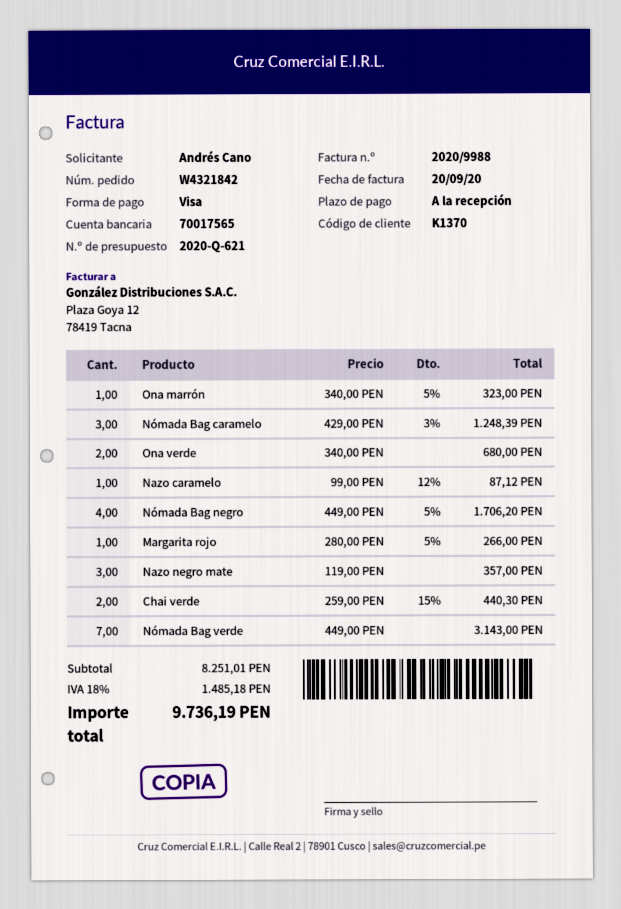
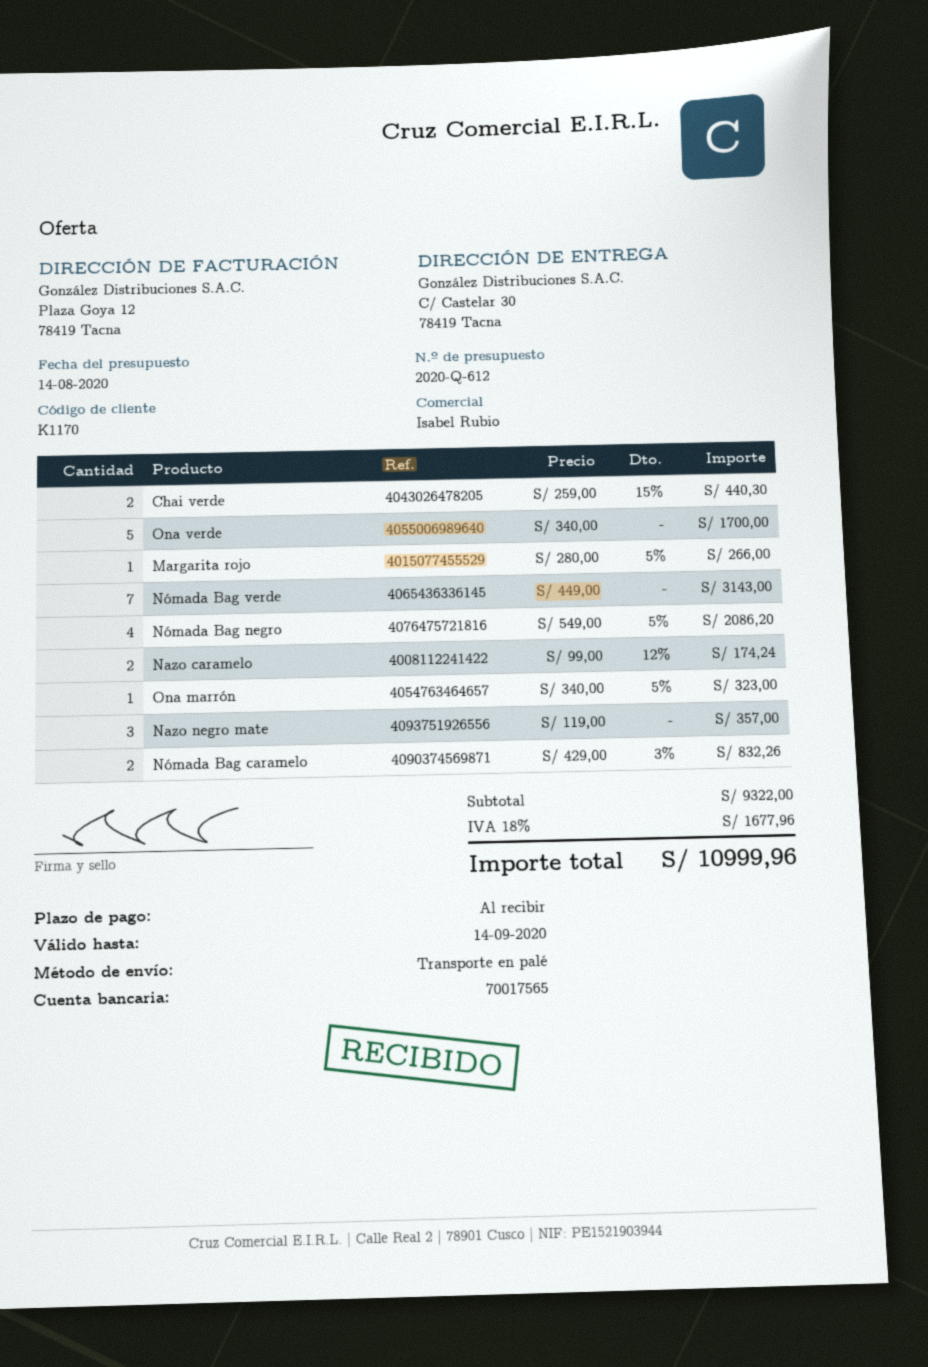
quote number: 2020-Q-621 -> 2020-Q-612
customer number: K1370 -> K1170
Nómada Bag caramelo: 3 x 429.00 - 3% = 1248.39 -> 2 x 429.00 - 3% = 832.26
Ona verde: 2 x 340.00 = 680.00 -> 5 x 340.00 = 1700.00
Nazo caramelo: 1 x 99.00 - 12% = 87.12 -> 2 x 99.00 - 12% = 174.24
Nómada Bag negro: 4 x 449.00 - 5% = 1706.20 -> 4 x 549.00 - 5% = 2086.20
subtotal: 8251.01 -> 9322.00
tax: 18% = 1485.18 -> 18% = 1677.96
total: 9736.19 -> 10999.96

